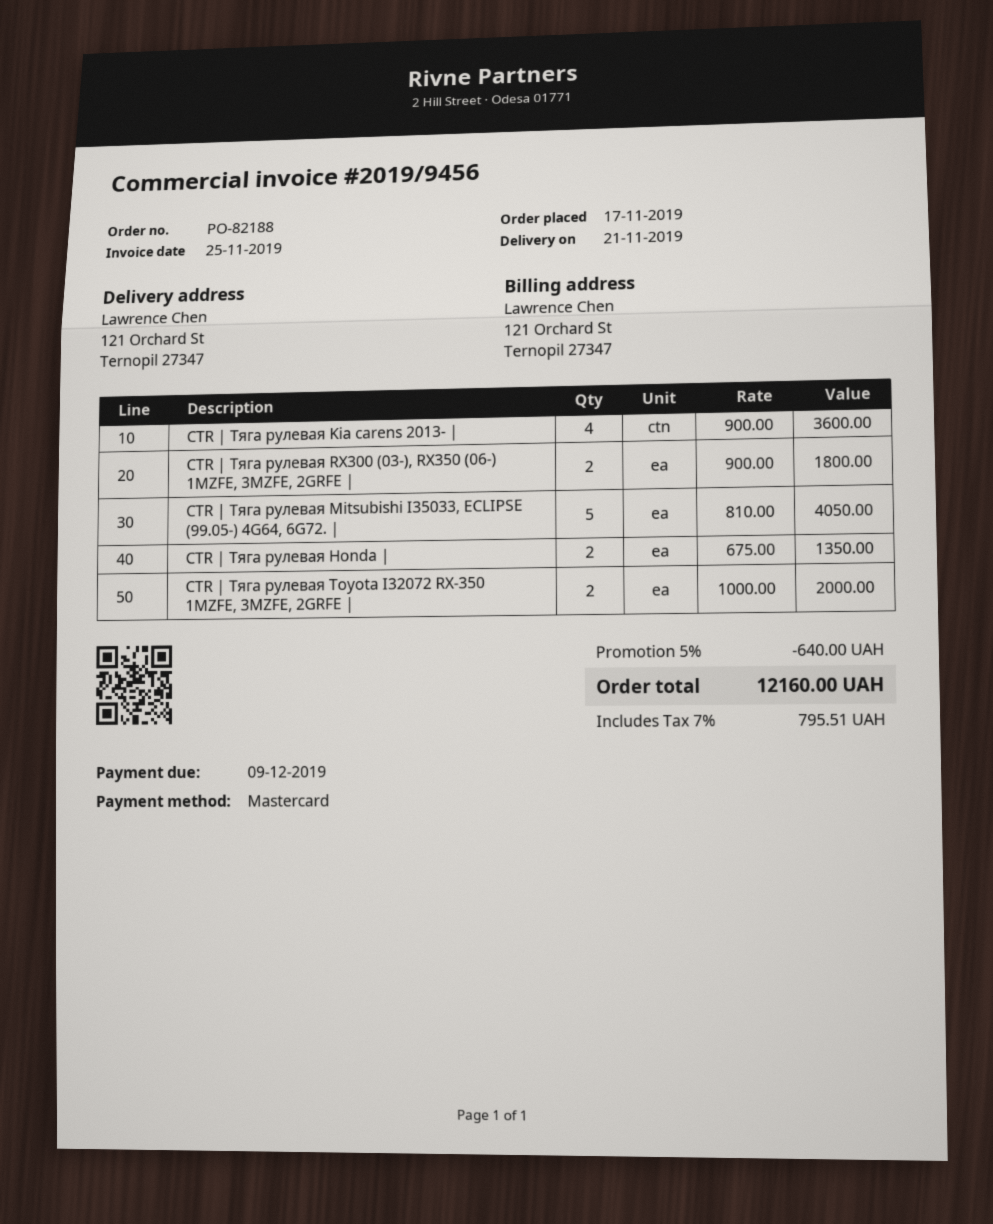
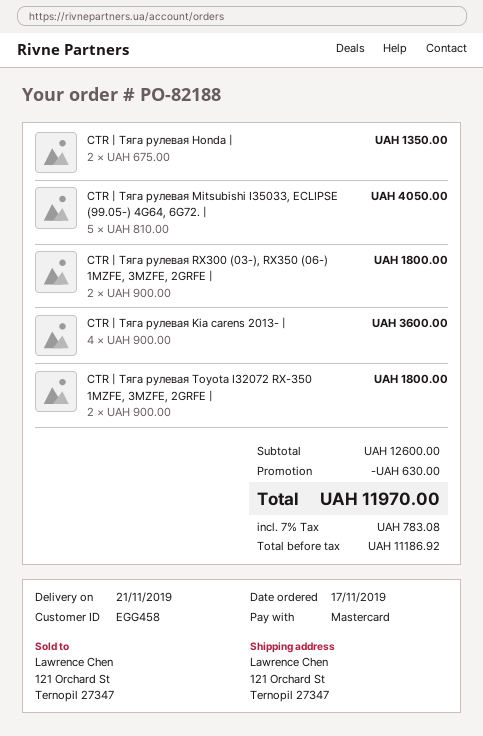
CTR | Тяга рулевая Toyota I32072 RX-350 1MZFE, 3MZFE, 2GRFE |: 2 x 1000.00 = 2000.00 -> 2 x 900.00 = 1800.00
discount: 640.00 -> 630.00
tax: 7% = 795.51 -> 7% = 783.08
total: 12160.00 -> 11970.00

